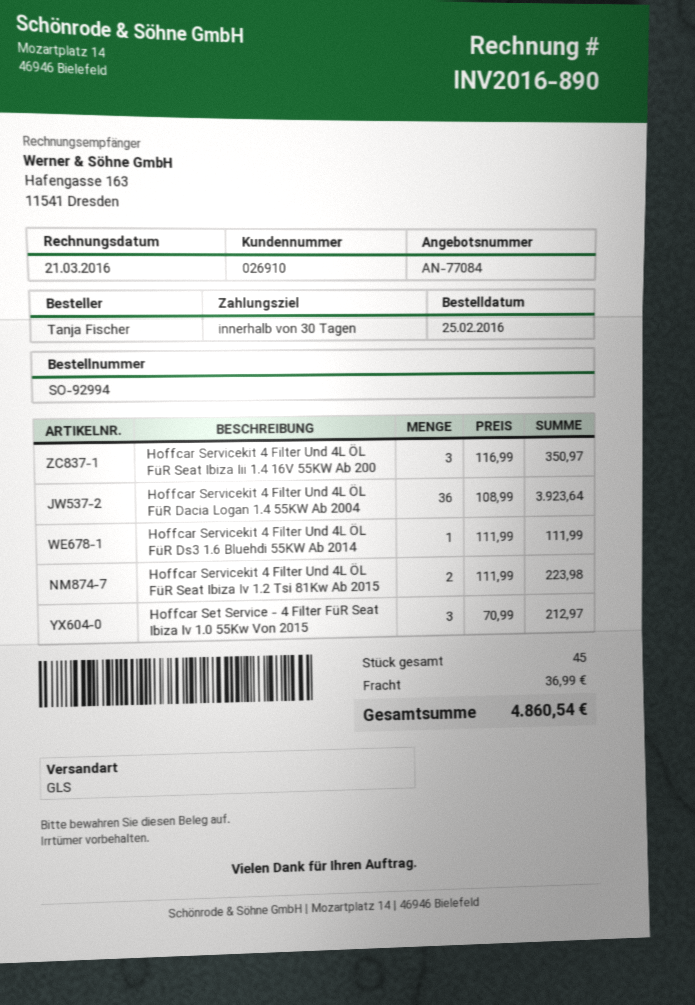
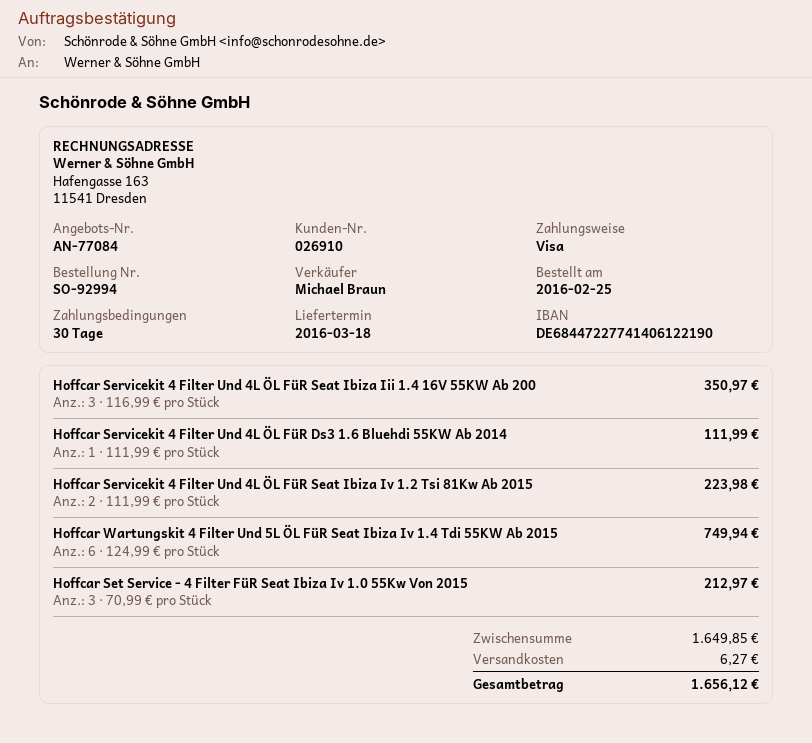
Hoffcar Servicekit 4 Filter Und 4L ÖL FüR Dacia Logan 1.4 55KW Ab 2004: 36 x 108.99 = 3923.64 -> none
Hoffcar Wartungskit 4 Filter Und 5L ÖL FüR Seat Ibiza Iv 1.4 Tdi 55KW Ab 2015: none -> 6 x 124.99 = 749.94
shipping: 36.99 -> 6.27
total: 4860.54 -> 1656.12

